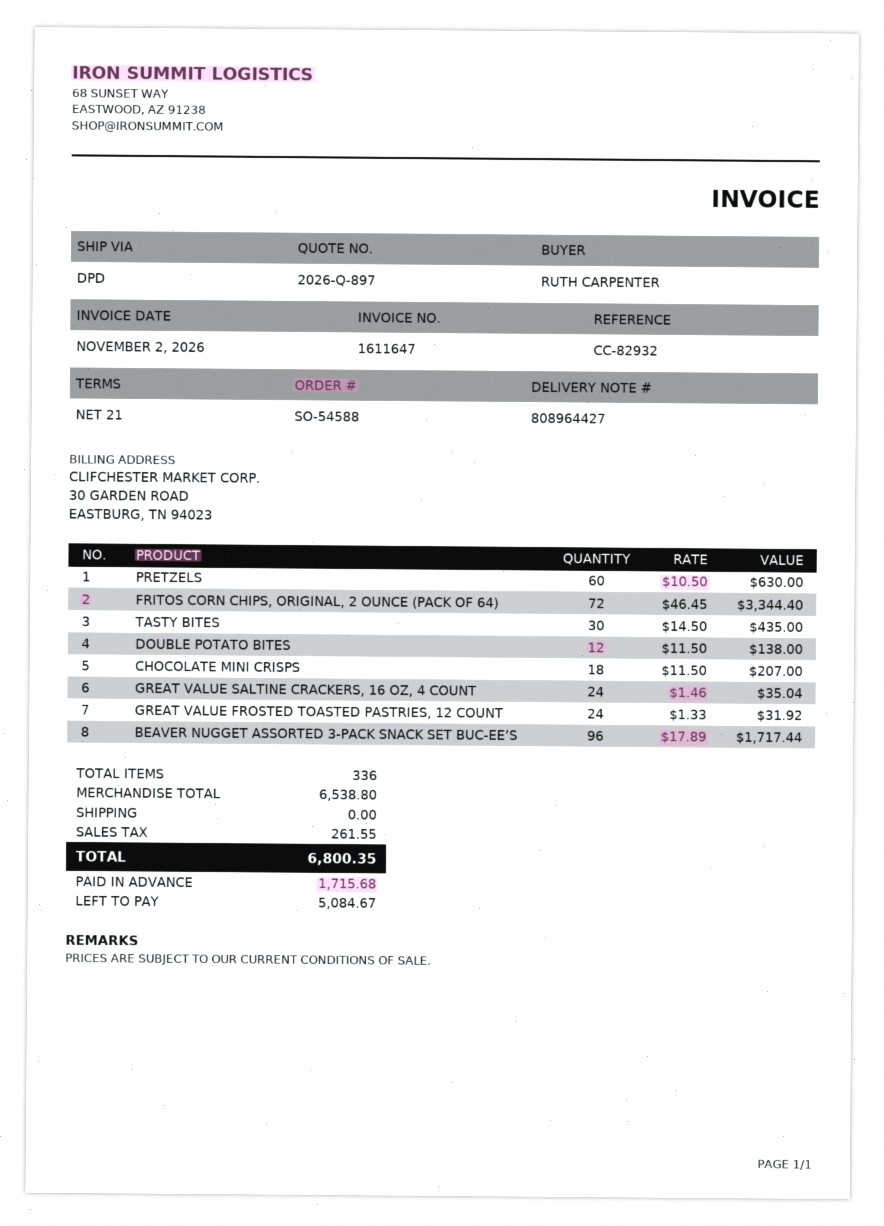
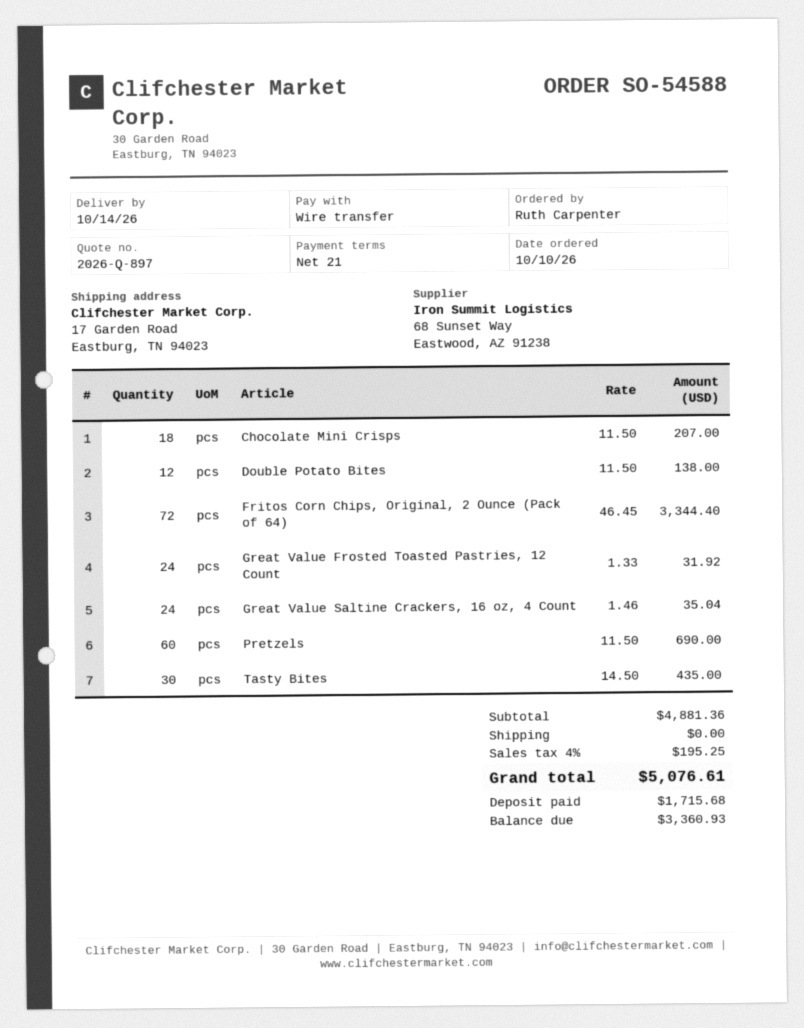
PRETZELS: 60 x 10.50 = 630.00 -> 60 x 11.50 = 690.00
BEAVER NUGGET ASSORTED 3-PACK SNACK SET BUC-EE’S: 96 x 17.89 = 1717.44 -> none
subtotal: 6538.80 -> 4881.36
tax: 261.55 -> 195.25
total: 6800.35 -> 5076.61
balance: 5084.67 -> 3360.93

